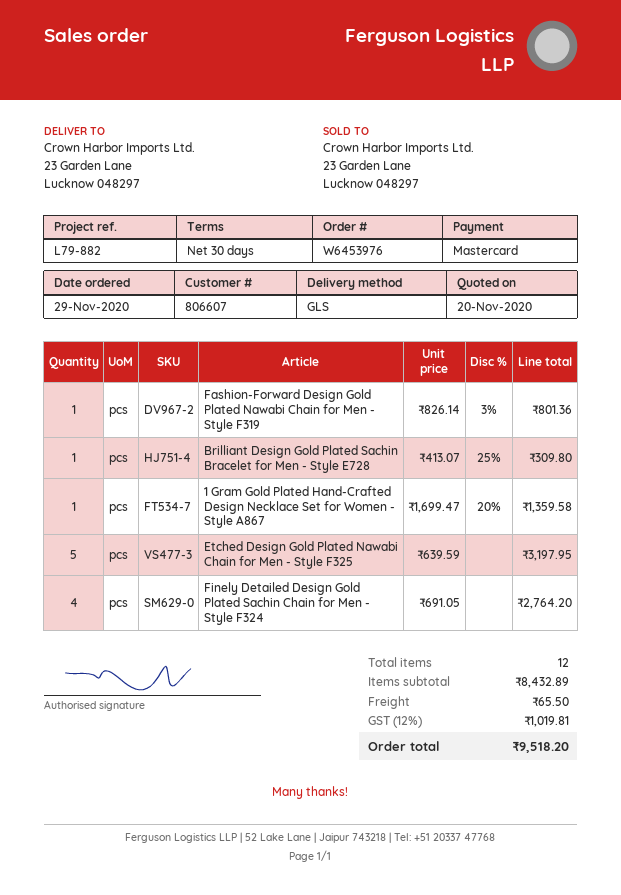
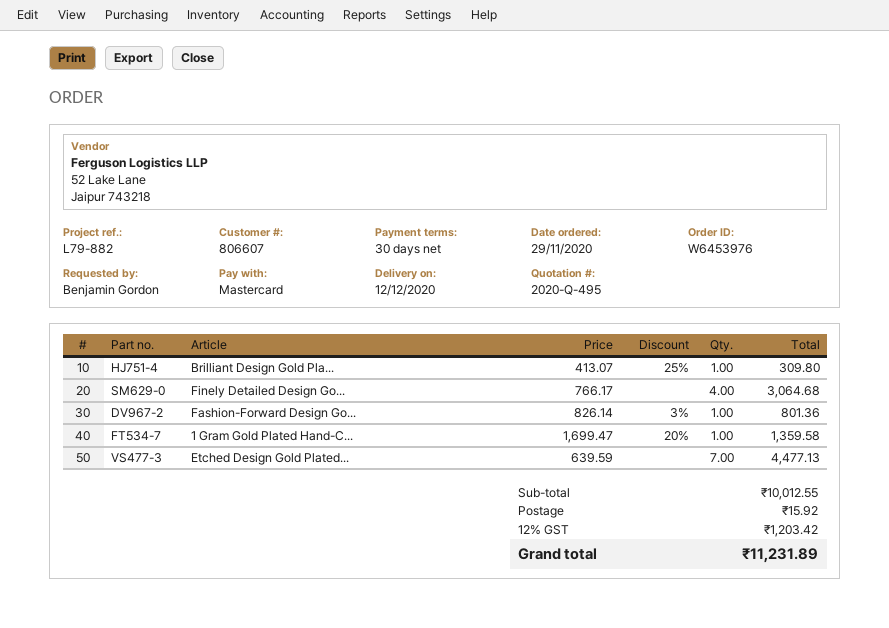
Etched Design Gold Plated Nawabi Chain for Men - Style F325: 5 x 639.59 = 3197.95 -> 7 x 639.59 = 4477.13
Finely Detailed Design Gold Plated Sachin Chain for Men - Style F324: 4 x 691.05 = 2764.20 -> 4 x 766.17 = 3064.68
subtotal: 8432.89 -> 10012.55
shipping: 65.50 -> 15.92
tax: 12% = 1019.81 -> 12% = 1203.42
total: 9518.20 -> 11231.89

